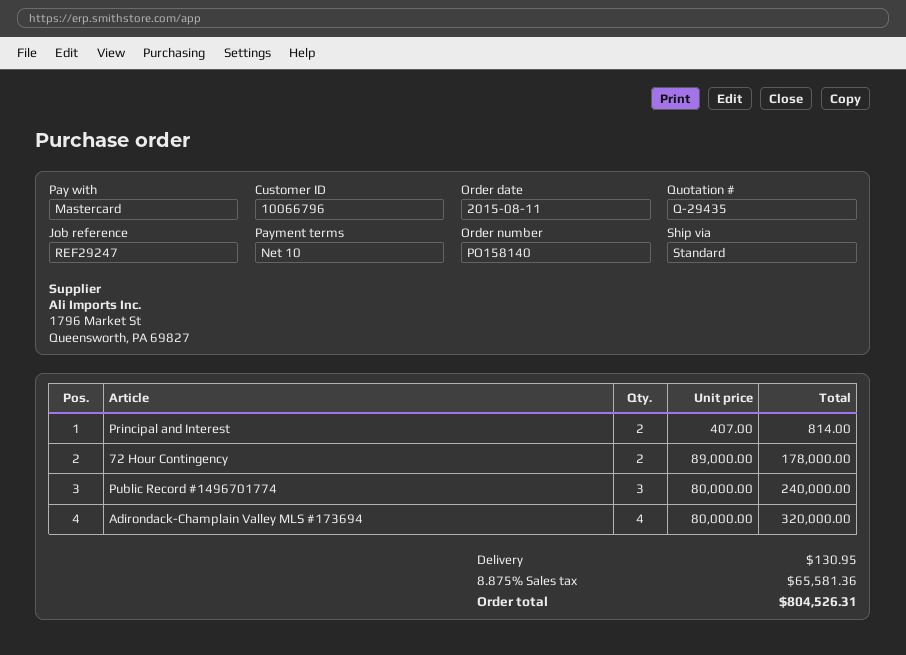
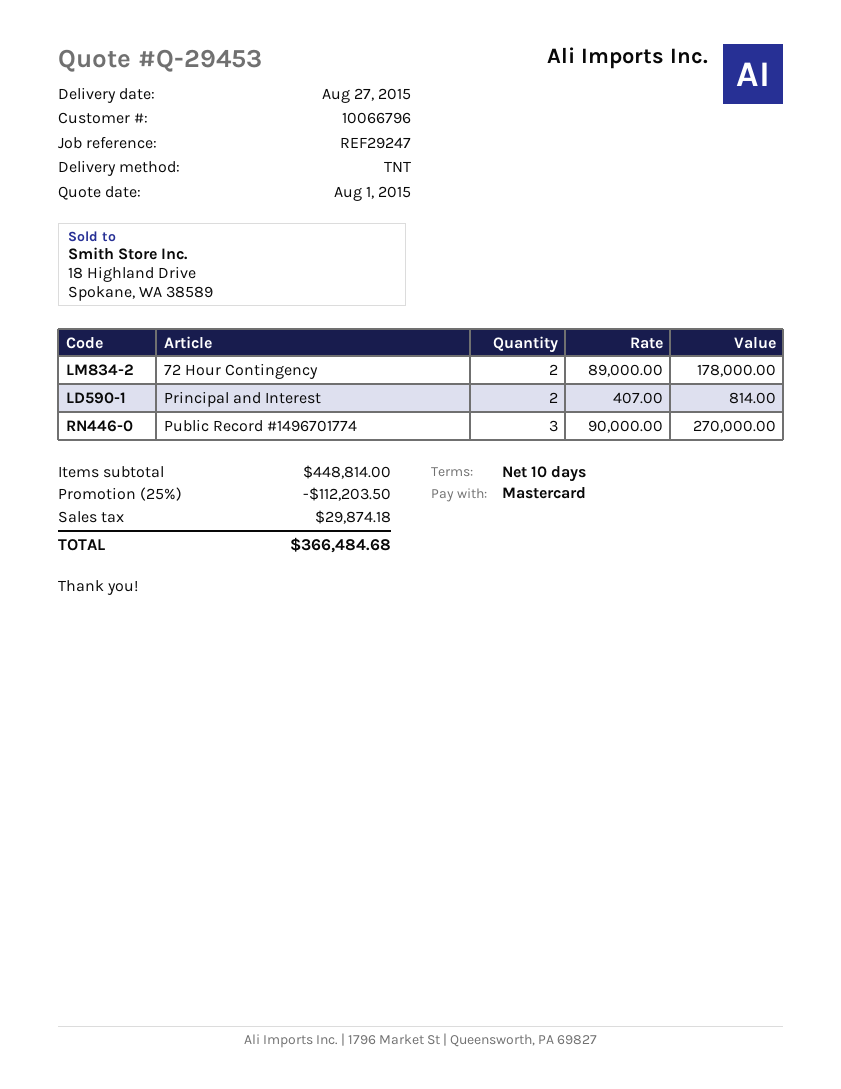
quote number: Q-29435 -> Q-29453
shipping method: standard -> TNT
Public Record #1496701774: 3 x 80000.00 = 240000.00 -> 3 x 90000.00 = 270000.00
Adirondack-Champlain Valley MLS #173694: 4 x 80000.00 = 320000.00 -> none
discount: none -> 25% = 112203.50
shipping: 130.95 -> none
tax: 65581.36 -> 29874.18
total: 804526.31 -> 366484.68

